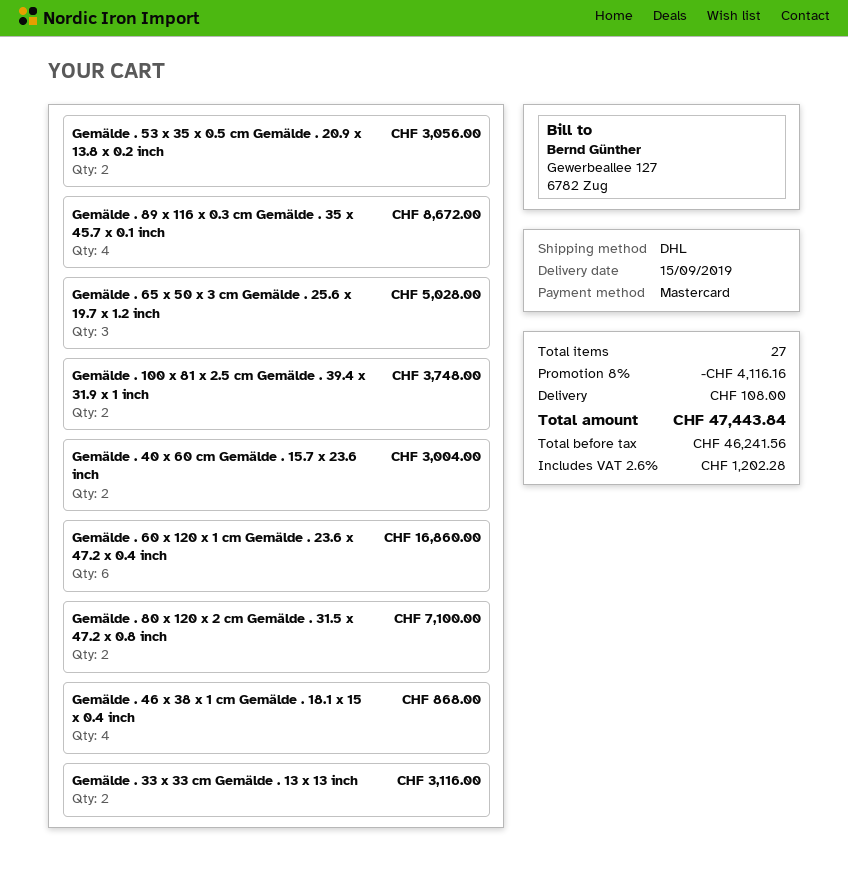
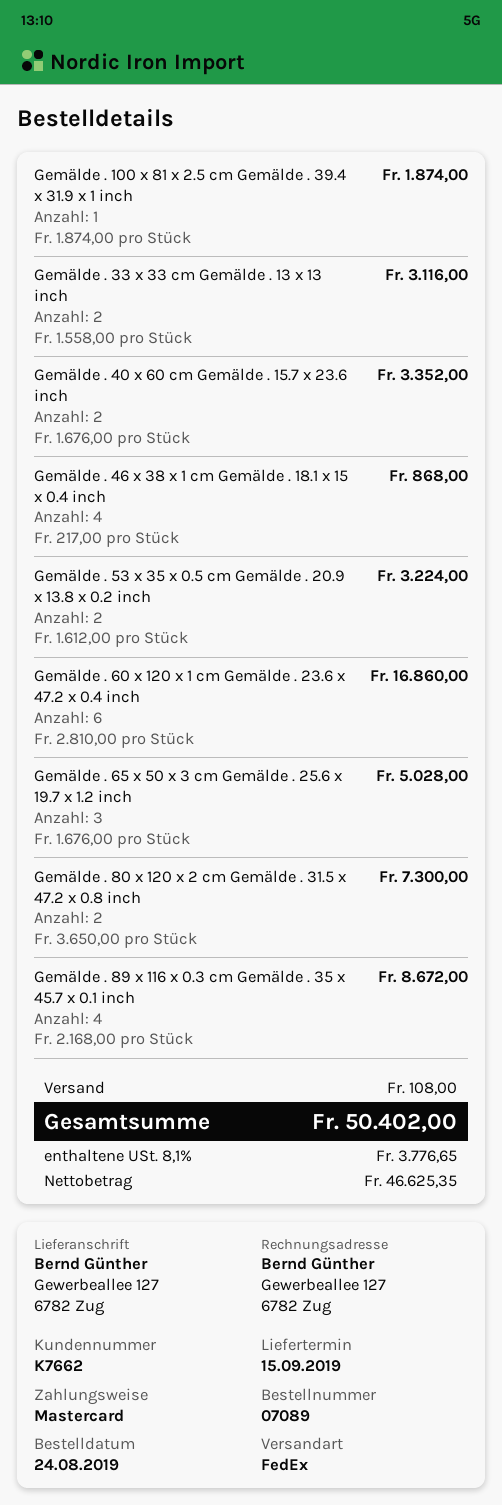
shipping method: DHL -> FedEx
Gemälde . 53 x 35 x 0.5 cm Gemälde . 20.9 x 13.8 x 0.2 inch: 2 for 3056.00 -> 2 for 3224.00
Gemälde . 100 x 81 x 2.5 cm Gemälde . 39.4 x 31.9 x 1 inch: 2 for 3748.00 -> 1 for 1874.00
Gemälde . 40 x 60 cm Gemälde . 15.7 x 23.6 inch: 2 for 3004.00 -> 2 for 3352.00
Gemälde . 80 x 120 x 2 cm Gemälde . 31.5 x 47.2 x 0.8 inch: 2 for 7100.00 -> 2 for 7300.00
discount: 8% = 4116.16 -> none
net: 46241.56 -> 46625.35
tax: 2.6% = 1202.28 -> 8.1% = 3776.65
total: 47443.84 -> 50402.00

